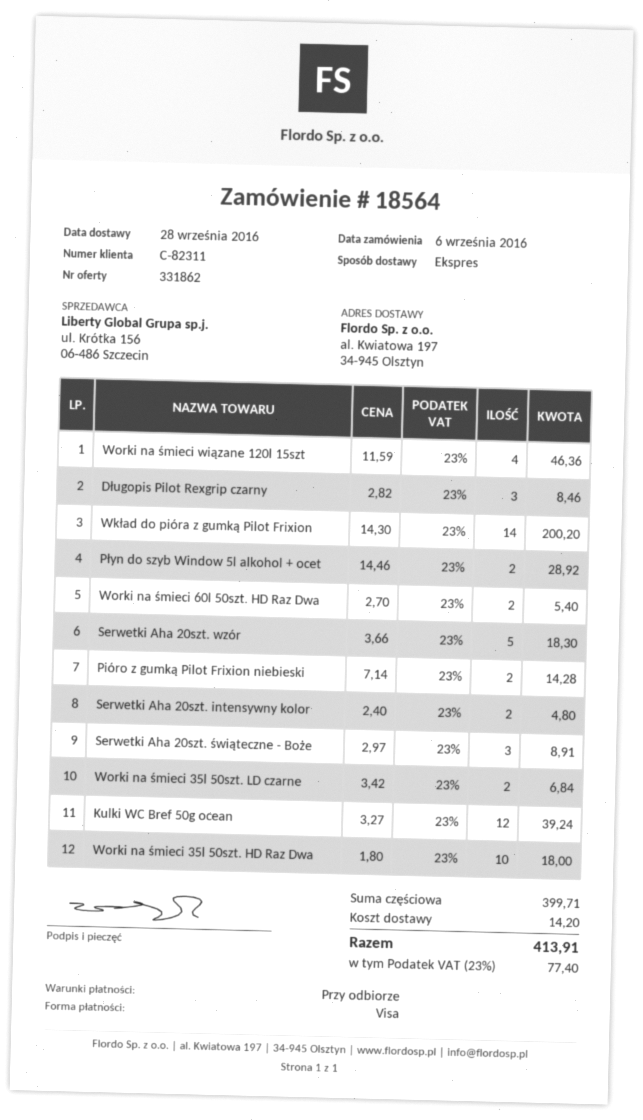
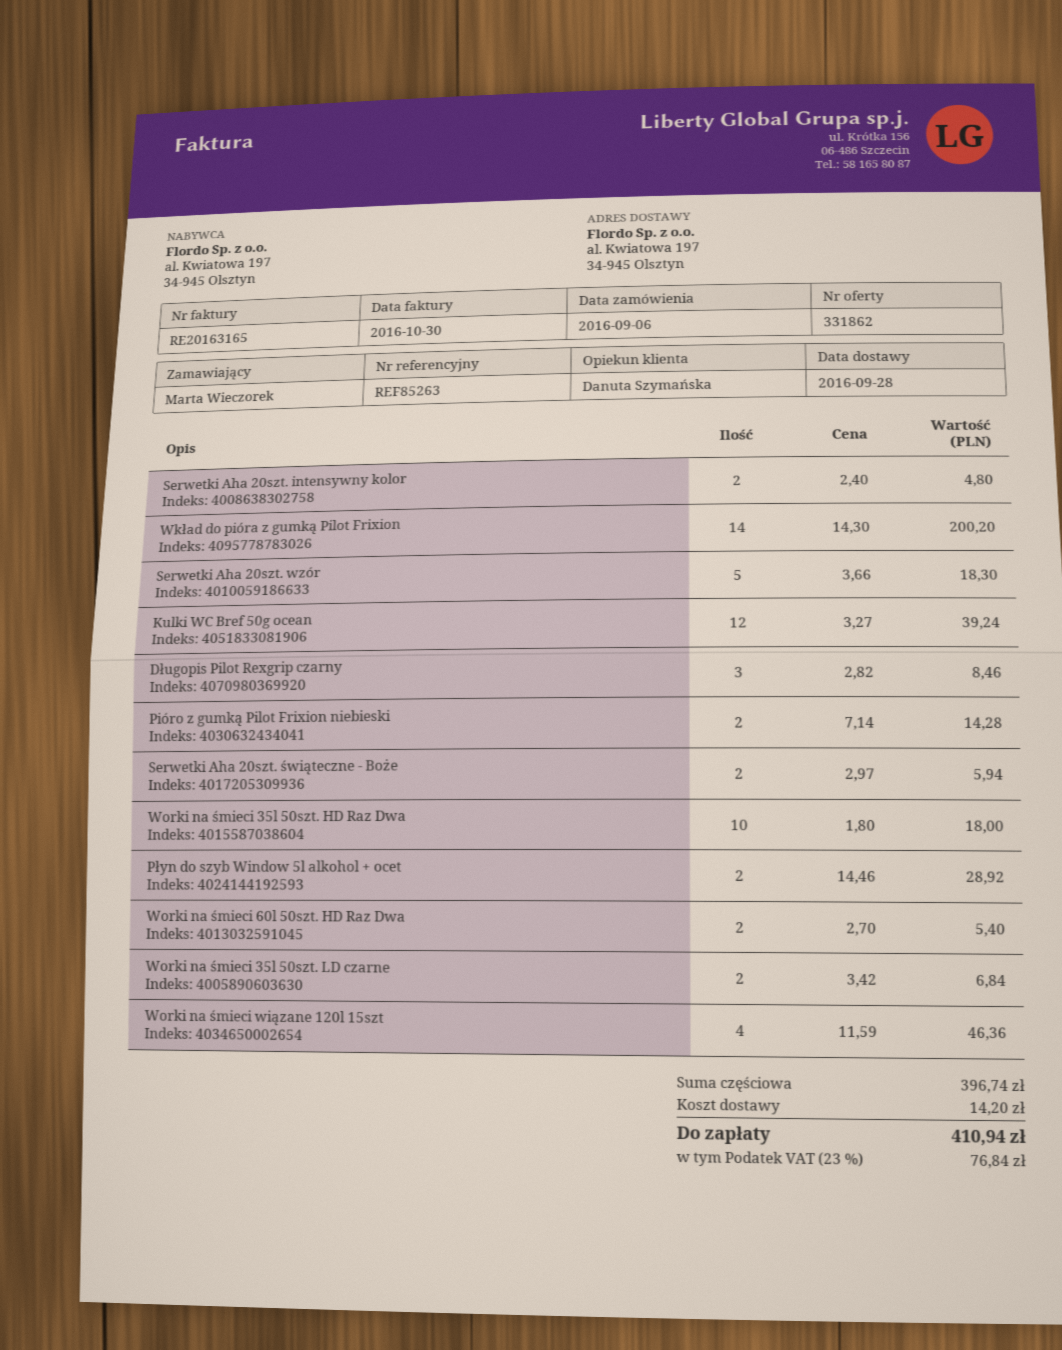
Serwetki Aha 20szt. świąteczne - Boże: 3 x 2.97 = 8.91 -> 2 x 2.97 = 5.94
subtotal: 399.71 -> 396.74
tax: 23% = 77.40 -> 23% = 76.84
total: 413.91 -> 410.94

